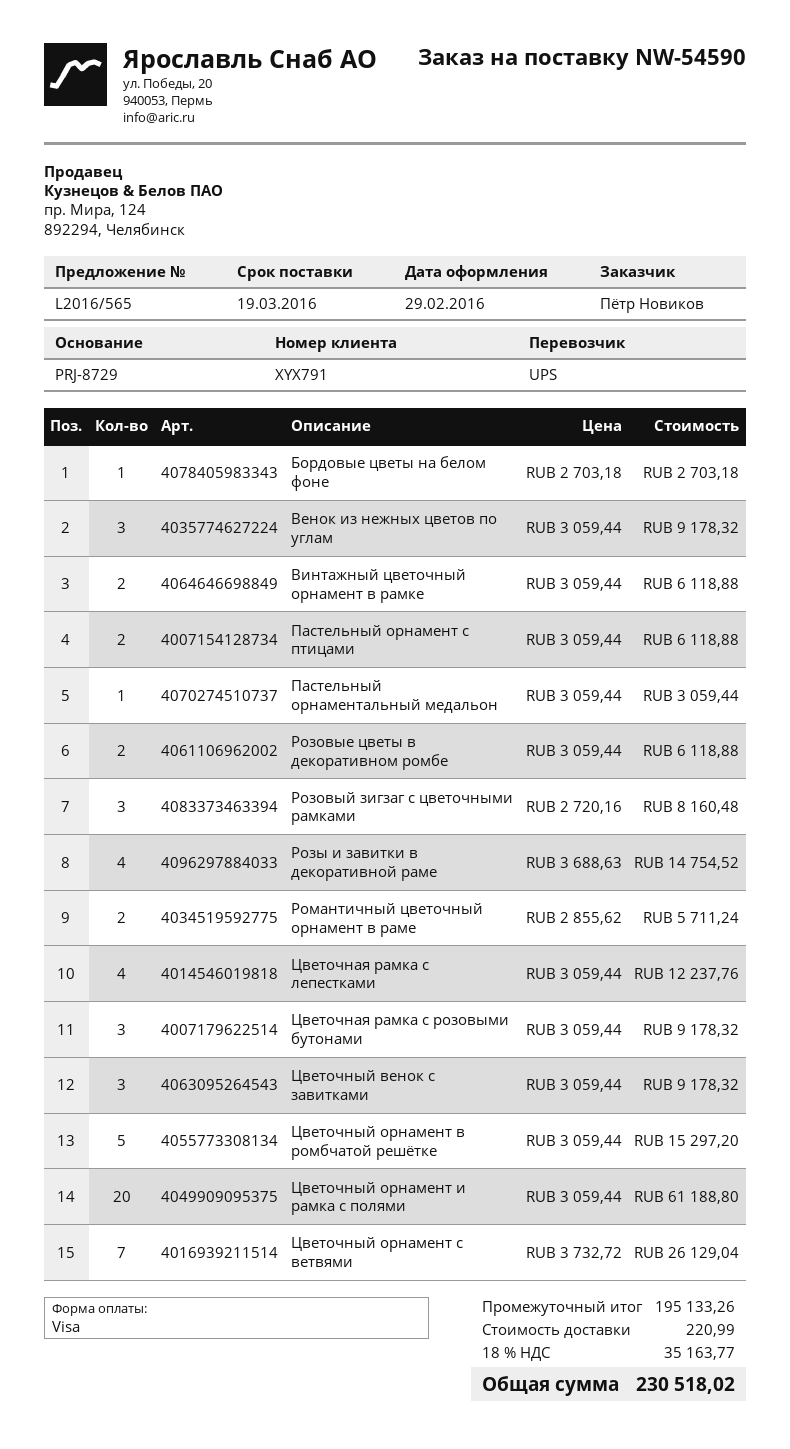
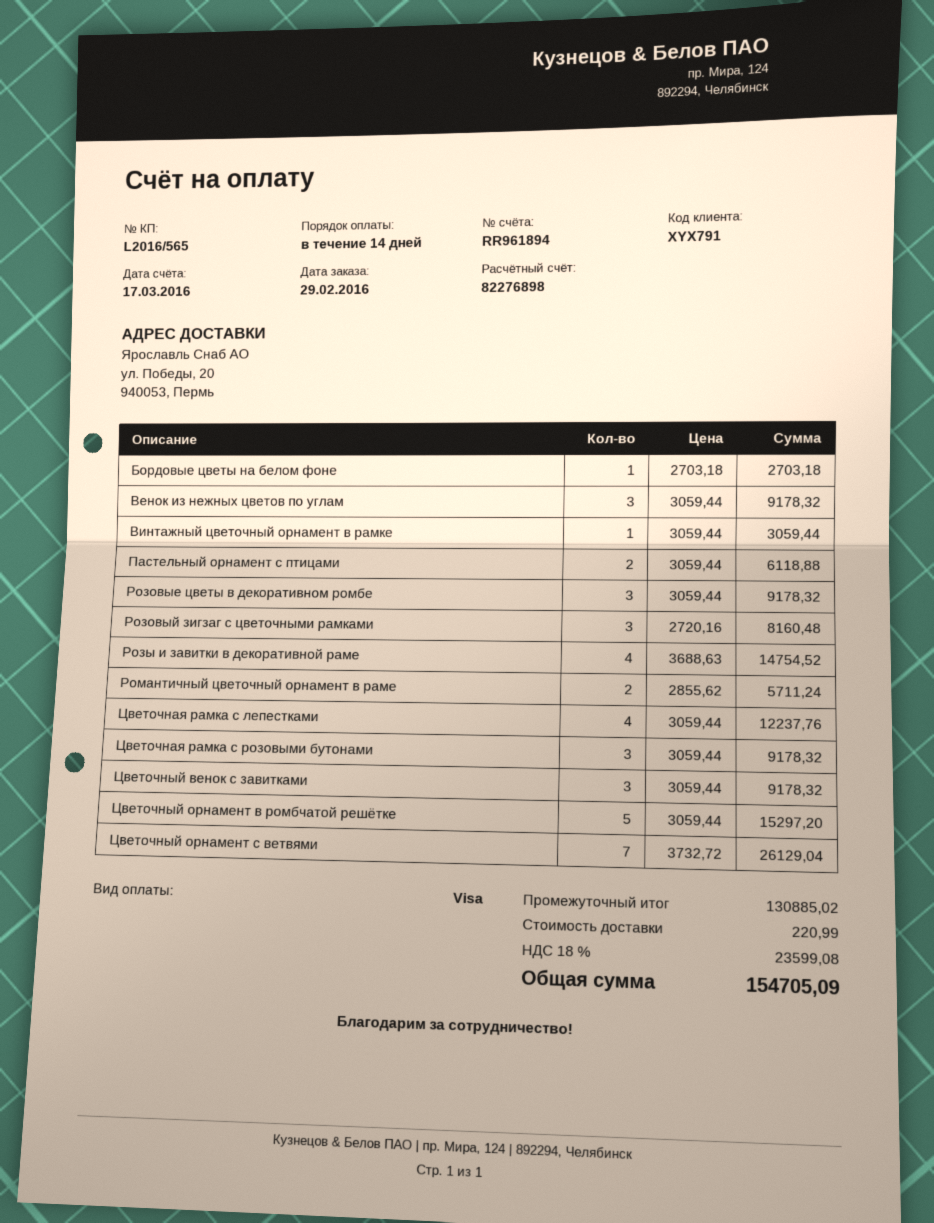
Винтажный цветочный орнамент в рамке: 2 x 3059.44 = 6118.88 -> 1 x 3059.44 = 3059.44
Пастельный орнаментальный медальон: 1 x 3059.44 = 3059.44 -> none
Розовые цветы в декоративном ромбе: 2 x 3059.44 = 6118.88 -> 3 x 3059.44 = 9178.32
Цветочный орнамент и рамка с полями: 20 x 3059.44 = 61188.80 -> none
subtotal: 195133.26 -> 130885.02
tax: 18% = 35163.77 -> 18% = 23599.08
total: 230518.02 -> 154705.09

